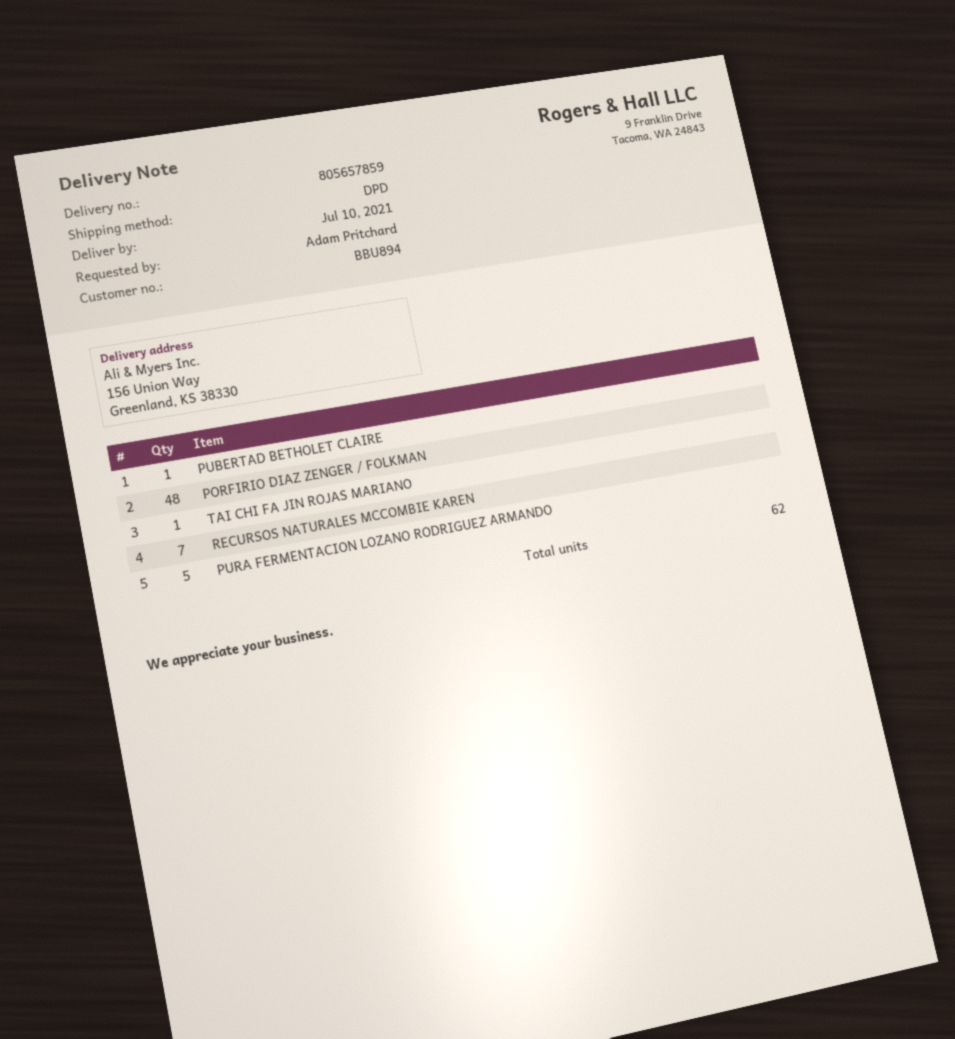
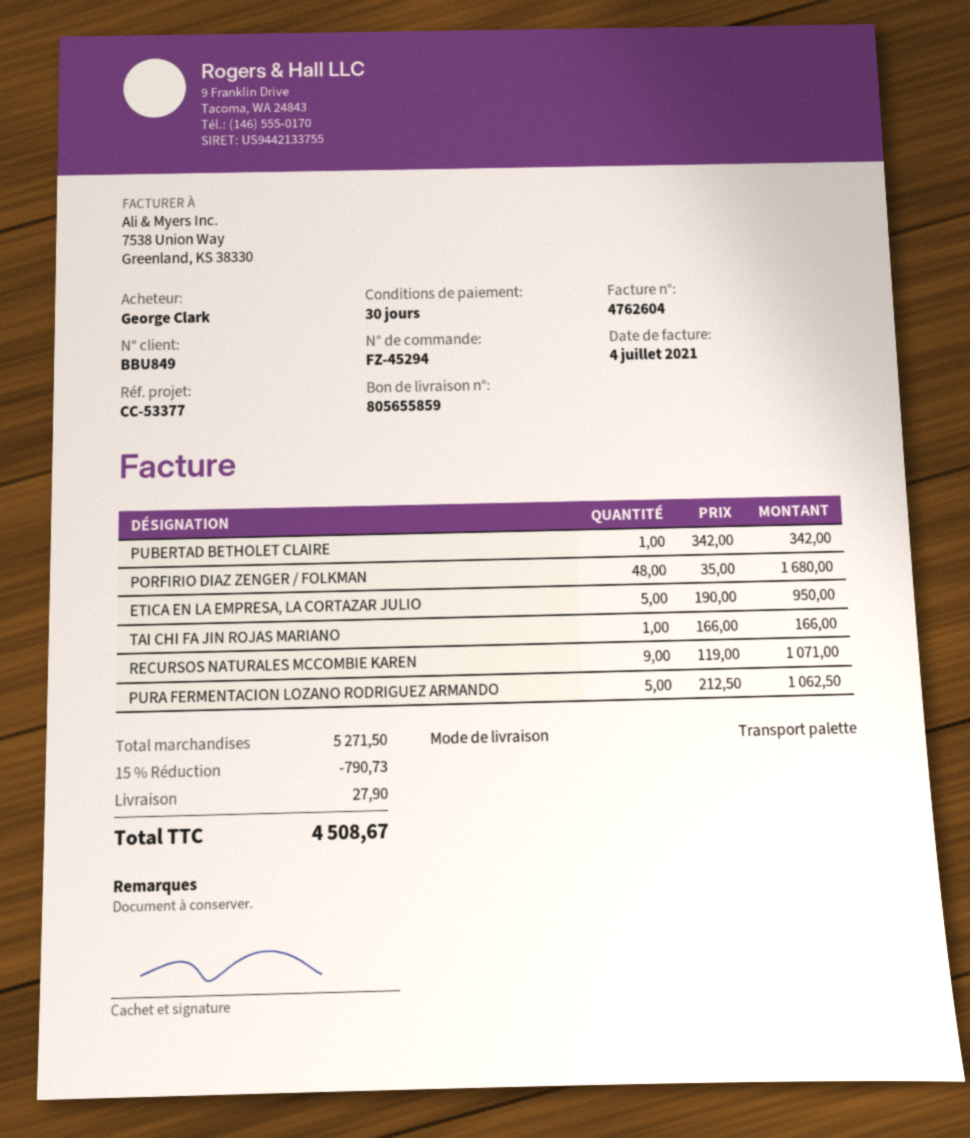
delivery note number: 805657859 -> 805655859
customer number: BBU894 -> BBU849
ordered by: Adam Pritchard -> George Clark
shipping method: DPD -> pallet freight
RECURSOS NATURALES MCCOMBIE KAREN: 7 -> 9
ETICA EN LA EMPRESA, LA CORTAZAR JULIO: none -> 5

